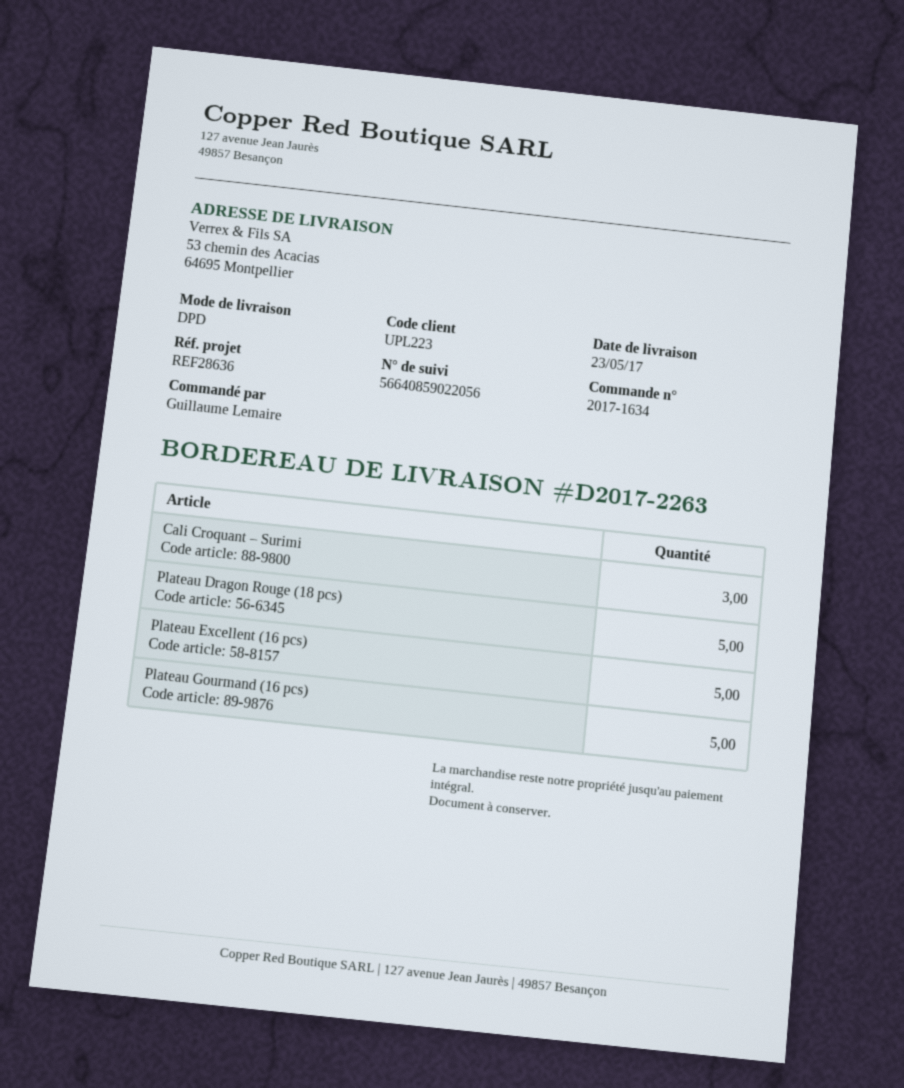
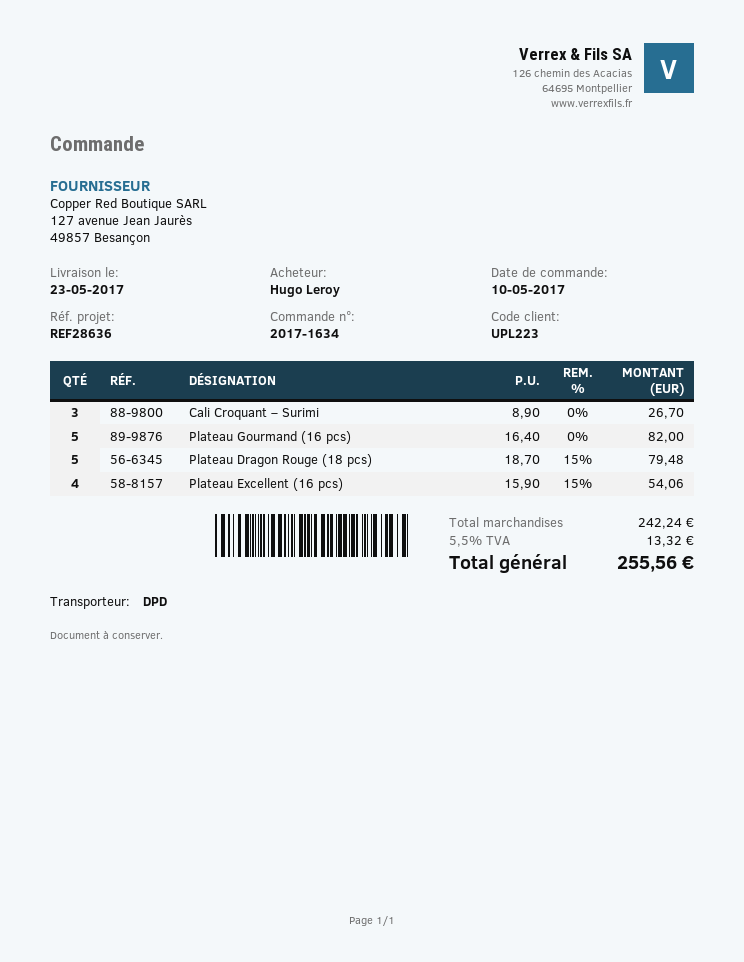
ordered by: Guillaume Lemaire -> Hugo Leroy
Plateau Excellent (16 pcs): 5 -> 4

